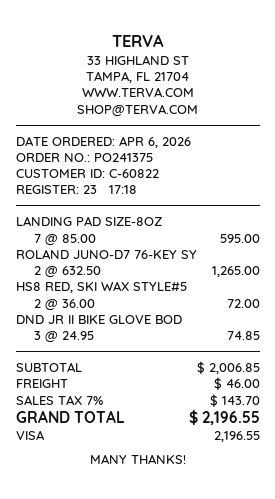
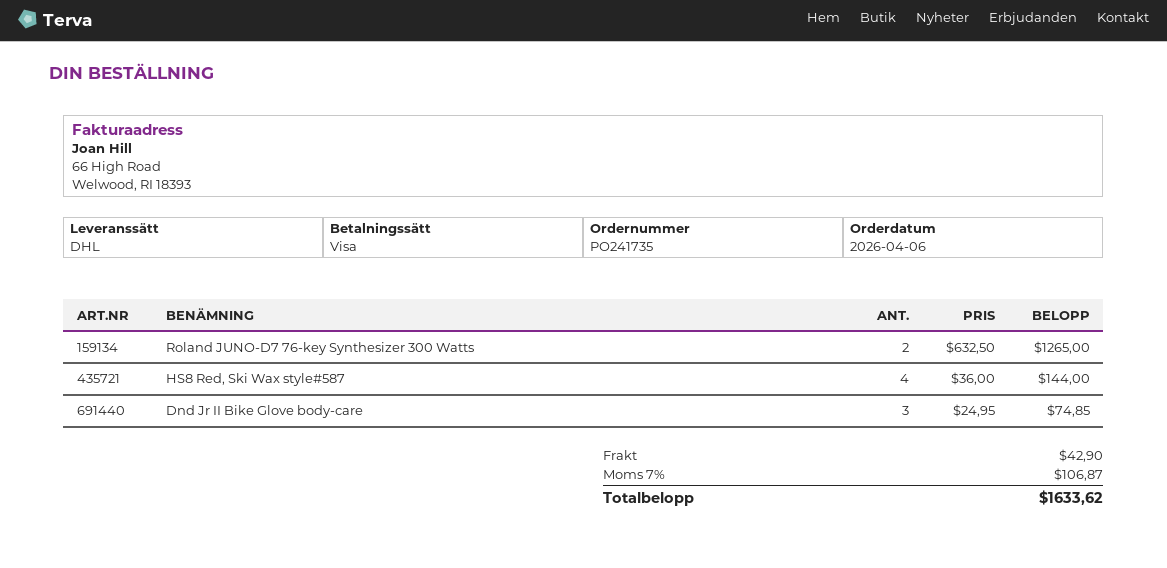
order number: PO241375 -> PO241735
LANDING PAD SIZE-8OZ: 7 x 85.00 = 595.00 -> none
HS8 RED, SKI WAX STYLE#5: 2 x 36.00 = 72.00 -> 4 x 36.00 = 144.00
shipping: 46.00 -> 42.90
tax: 7% = 143.70 -> 7% = 106.87
total: 2196.55 -> 1633.62

